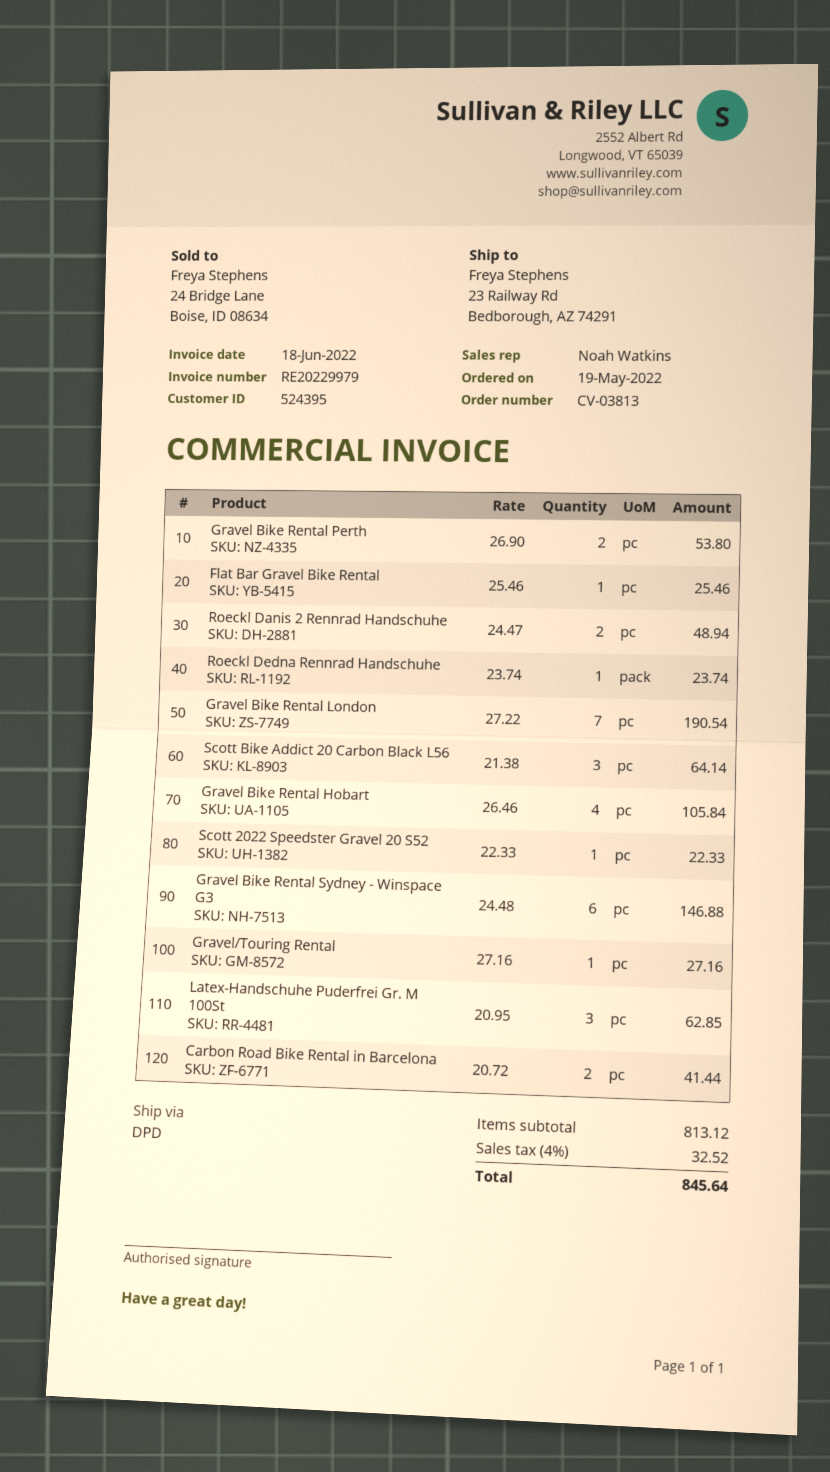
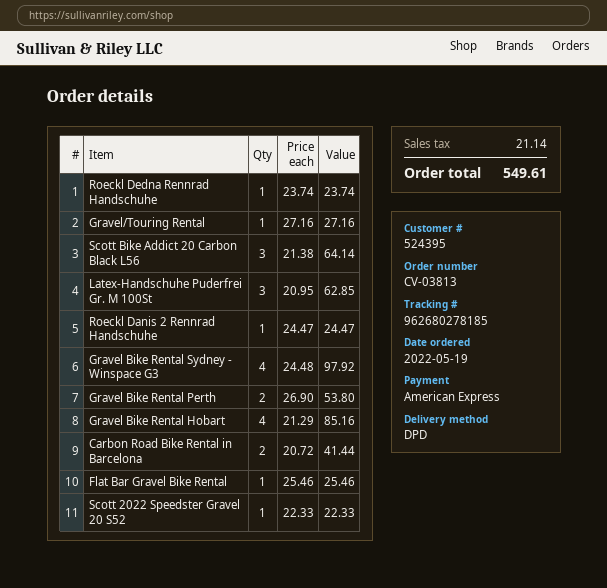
Roeckl Danis 2 Rennrad Handschuhe: 2 x 24.47 = 48.94 -> 1 x 24.47 = 24.47
Gravel Bike Rental London: 7 x 27.22 = 190.54 -> none
Gravel Bike Rental Hobart: 4 x 26.46 = 105.84 -> 4 x 21.29 = 85.16
Gravel Bike Rental Sydney - Winspace G3: 6 x 24.48 = 146.88 -> 4 x 24.48 = 97.92
tax: 32.52 -> 21.14
total: 845.64 -> 549.61

